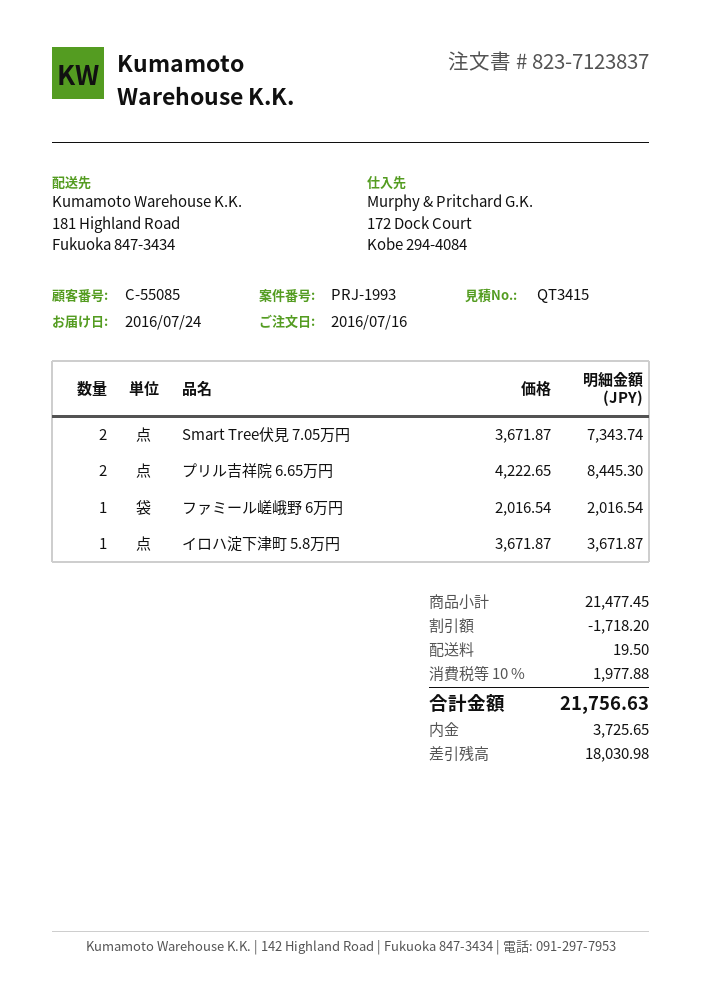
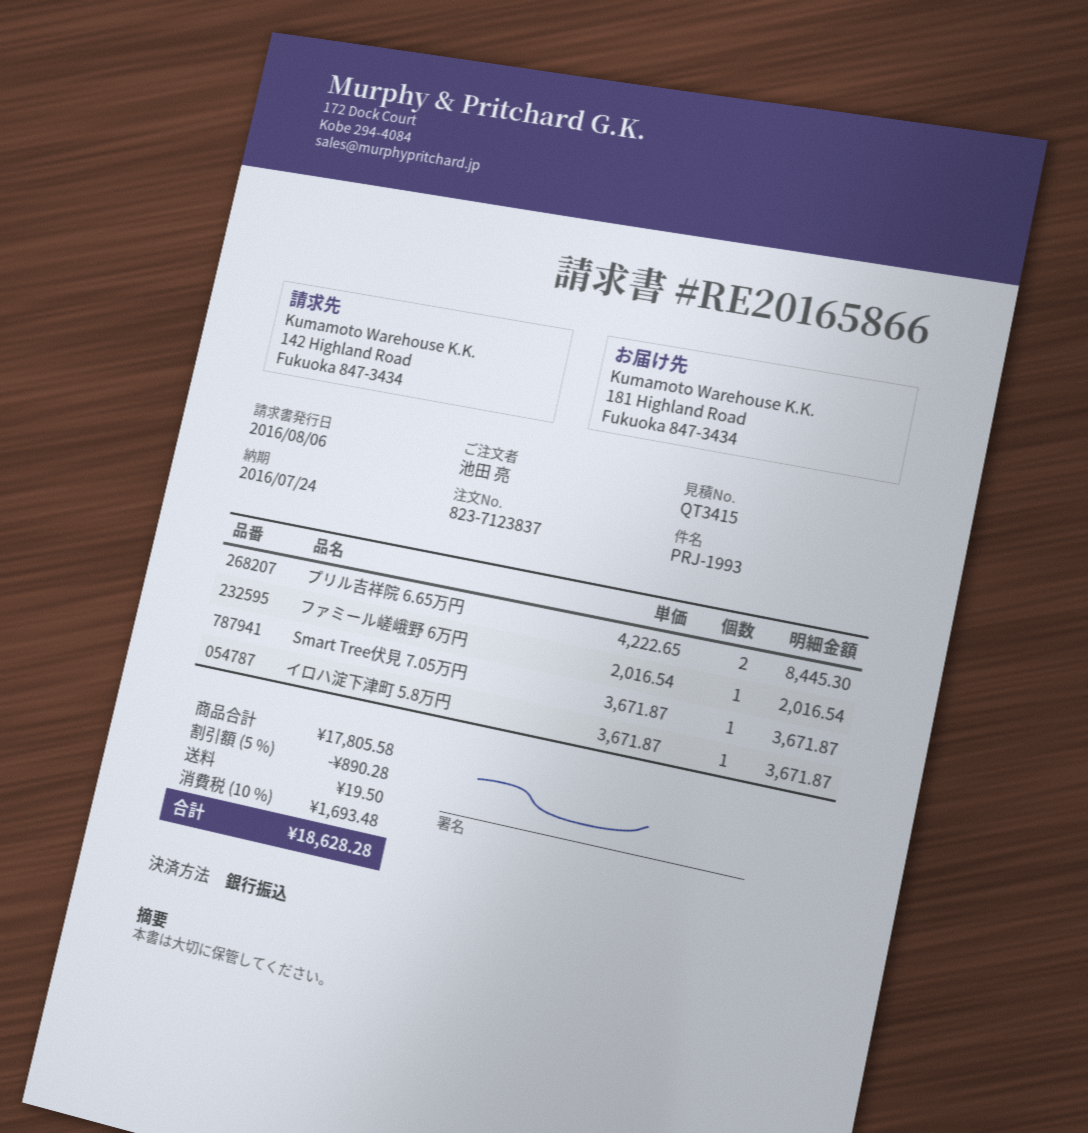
Smart Tree伏見 7.05万円: 2 x 3671.87 = 7343.74 -> 1 x 3671.87 = 3671.87
subtotal: 21477.45 -> 17805.58
discount: 1718.20 -> 890.28
tax: 10% = 1977.88 -> 10% = 1693.48
total: 21756.63 -> 18628.28

